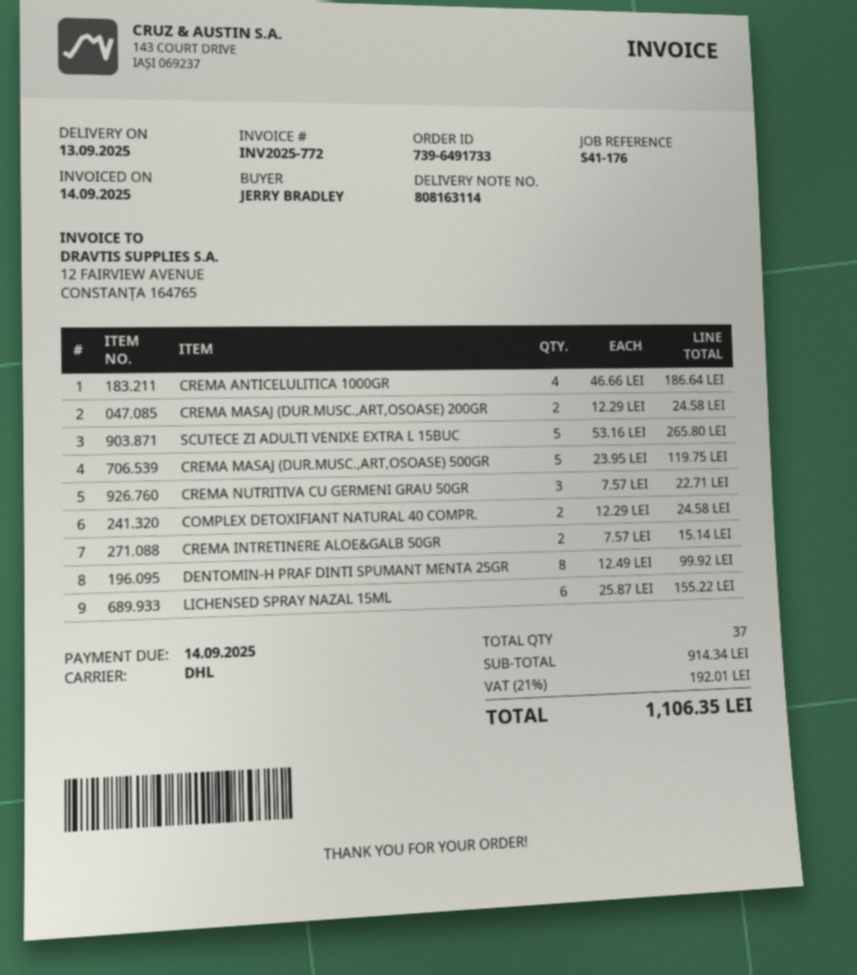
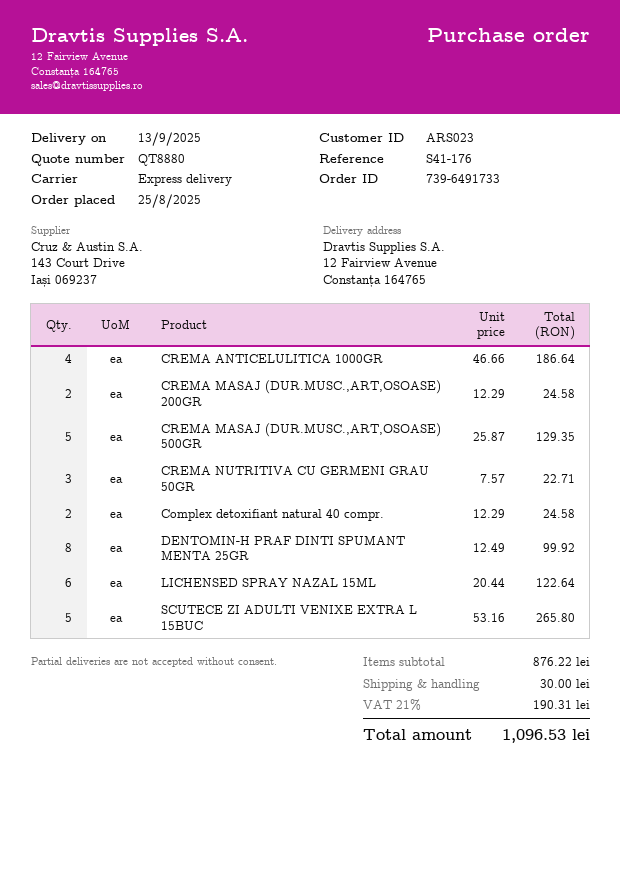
shipping method: DHL -> express
CREMA MASAJ (DUR.MUSC.,ART,OSOASE) 500GR: 5 x 23.95 = 119.75 -> 5 x 25.87 = 129.35
CREMA INTRETINERE ALOE&GALB 50GR: 2 x 7.57 = 15.14 -> none
LICHENSED SPRAY NAZAL 15ML: 6 x 25.87 = 155.22 -> 6 x 20.44 = 122.64
subtotal: 914.34 -> 876.22
shipping: none -> 30.00
tax: 21% = 192.01 -> 21% = 190.31
total: 1106.35 -> 1096.53

